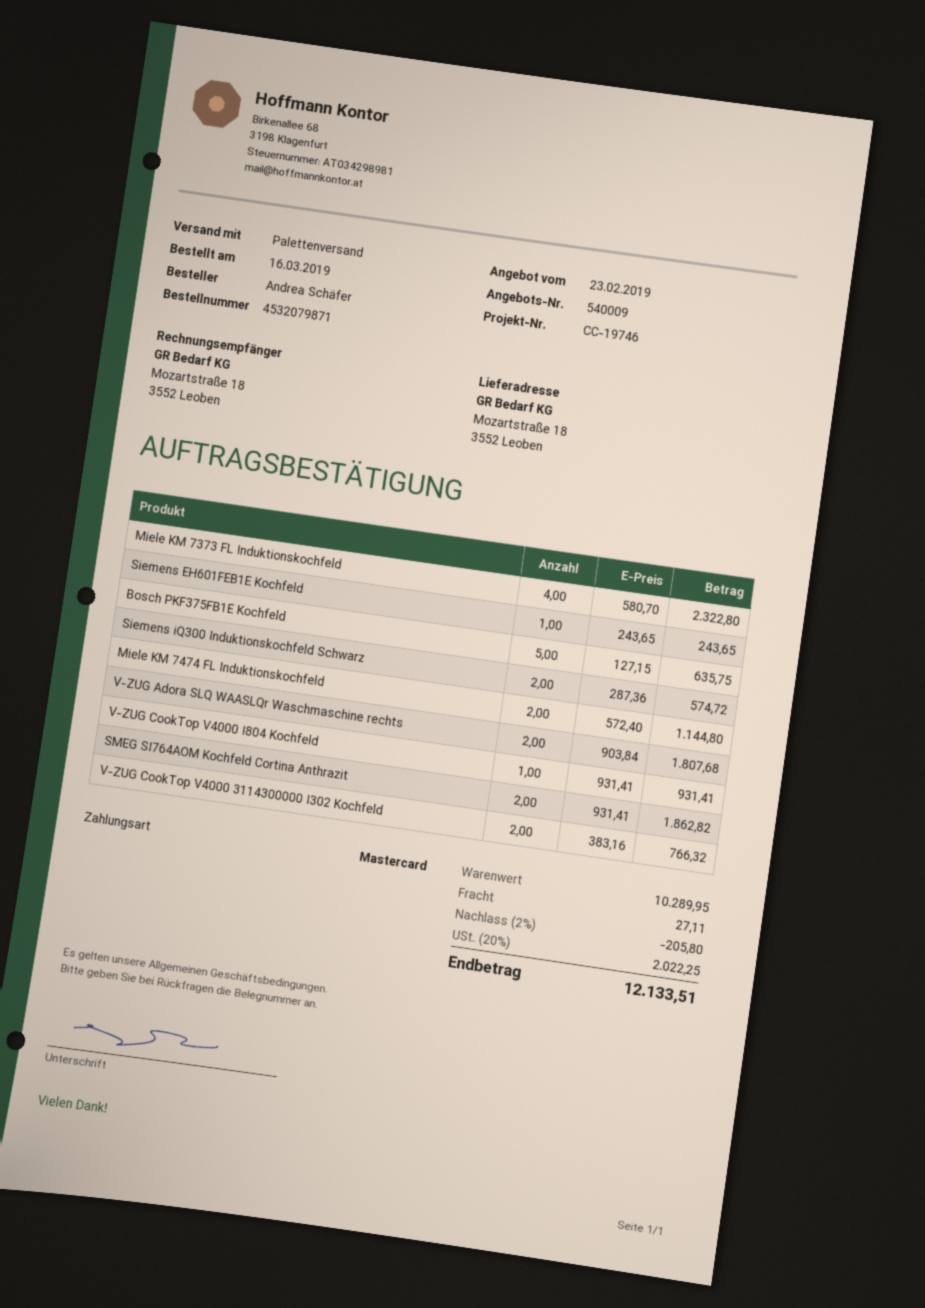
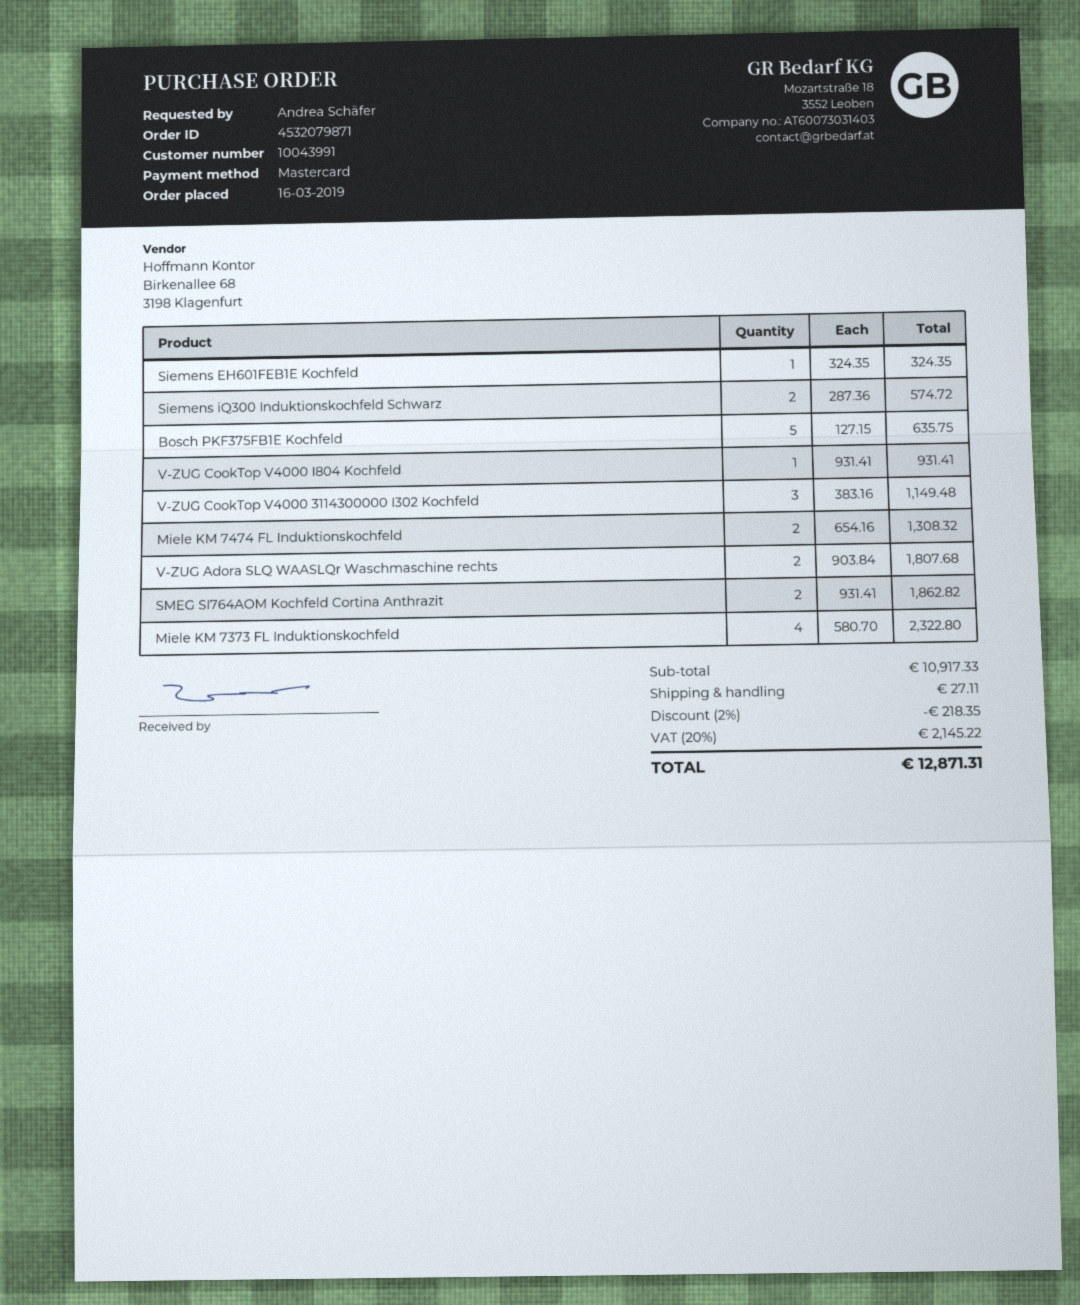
Siemens EH601FEB1E Kochfeld: 1 x 243.65 = 243.65 -> 1 x 324.35 = 324.35
Miele KM 7474 FL Induktionskochfeld: 2 x 572.40 = 1144.80 -> 2 x 654.16 = 1308.32
V-ZUG CookTop V4000 3114300000 I302 Kochfeld: 2 x 383.16 = 766.32 -> 3 x 383.16 = 1149.48
subtotal: 10289.95 -> 10917.33
discount: 2% = 205.80 -> 2% = 218.35
tax: 20% = 2022.25 -> 20% = 2145.22
total: 12133.51 -> 12871.31

